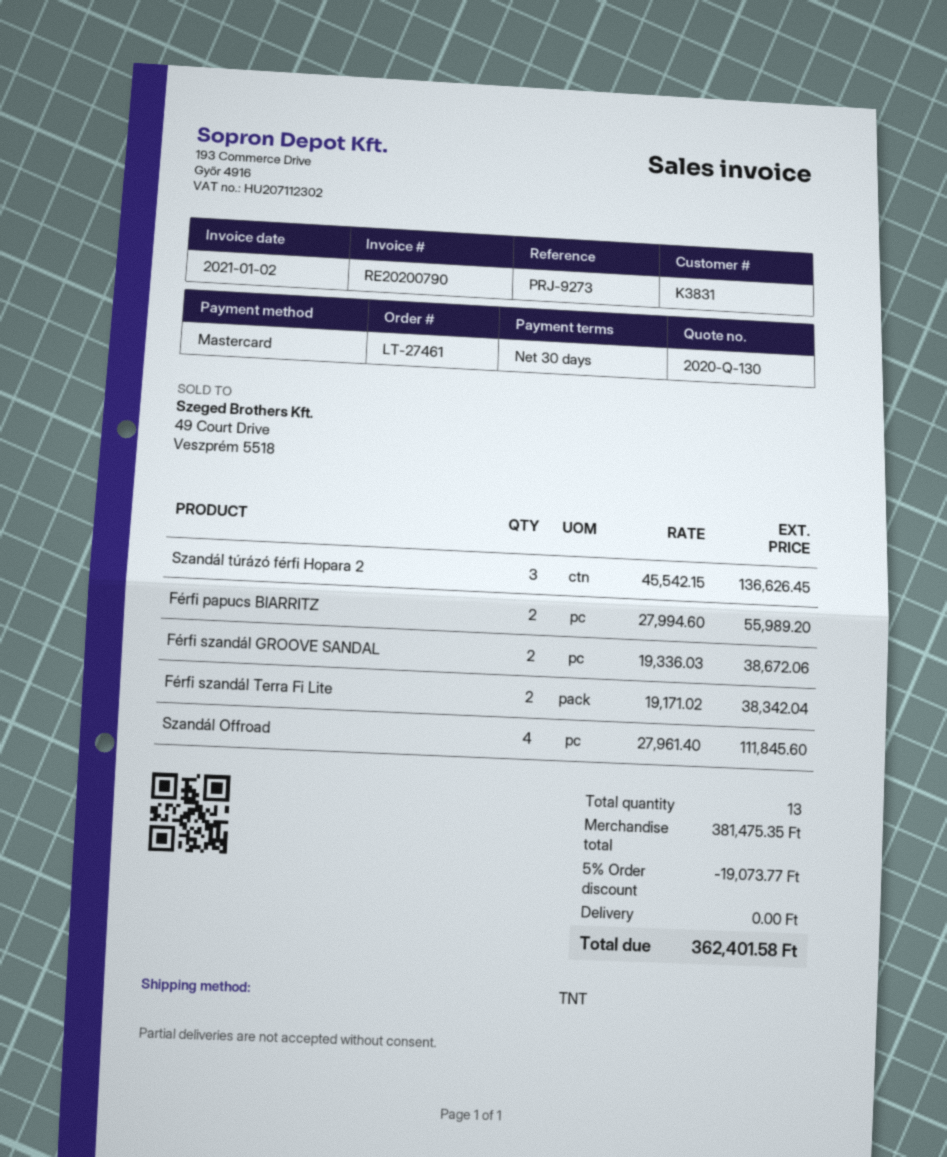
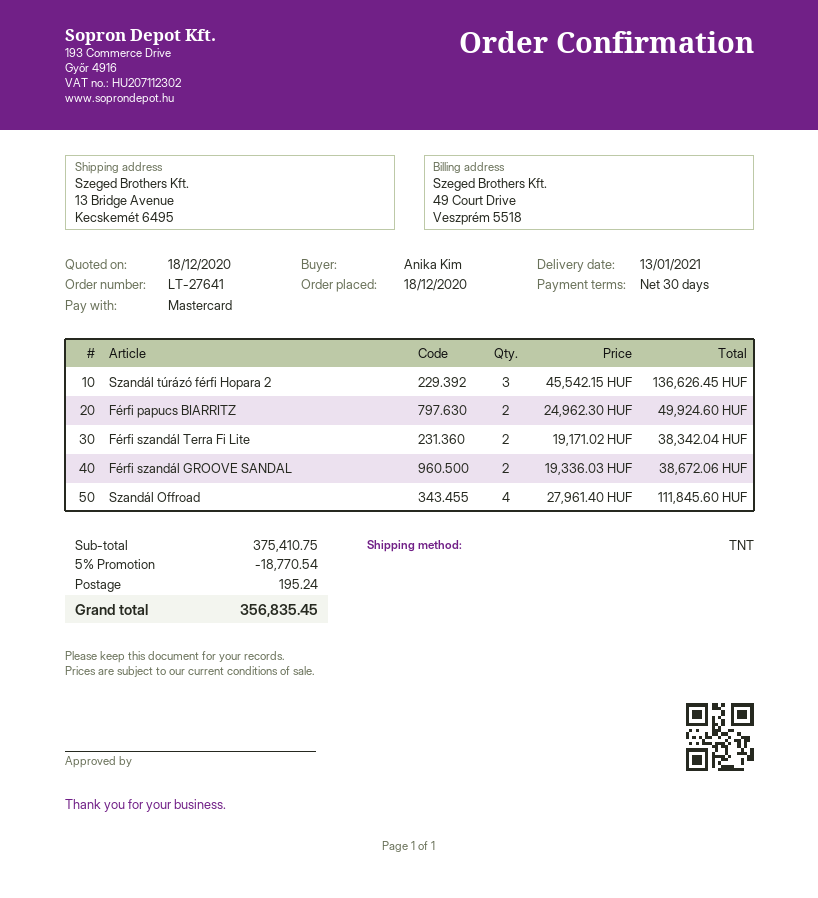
order number: LT-27461 -> LT-27641
Férfi papucs BIARRITZ: 2 x 27994.60 = 55989.20 -> 2 x 24962.30 = 49924.60
subtotal: 381475.35 -> 375410.75
discount: 5% = 19073.77 -> 5% = 18770.54
shipping: 0.00 -> 195.24
total: 362401.58 -> 356835.45

